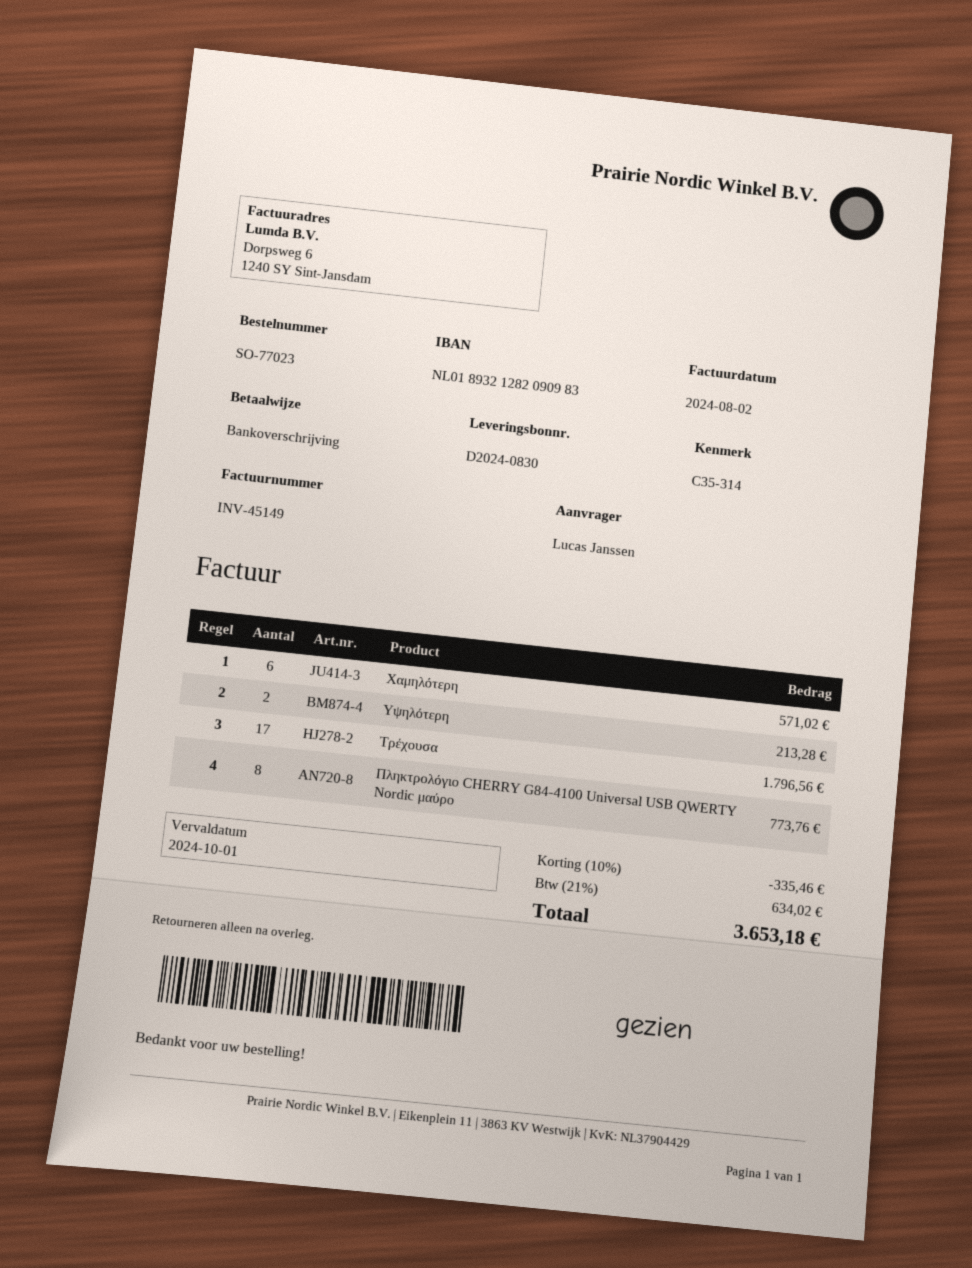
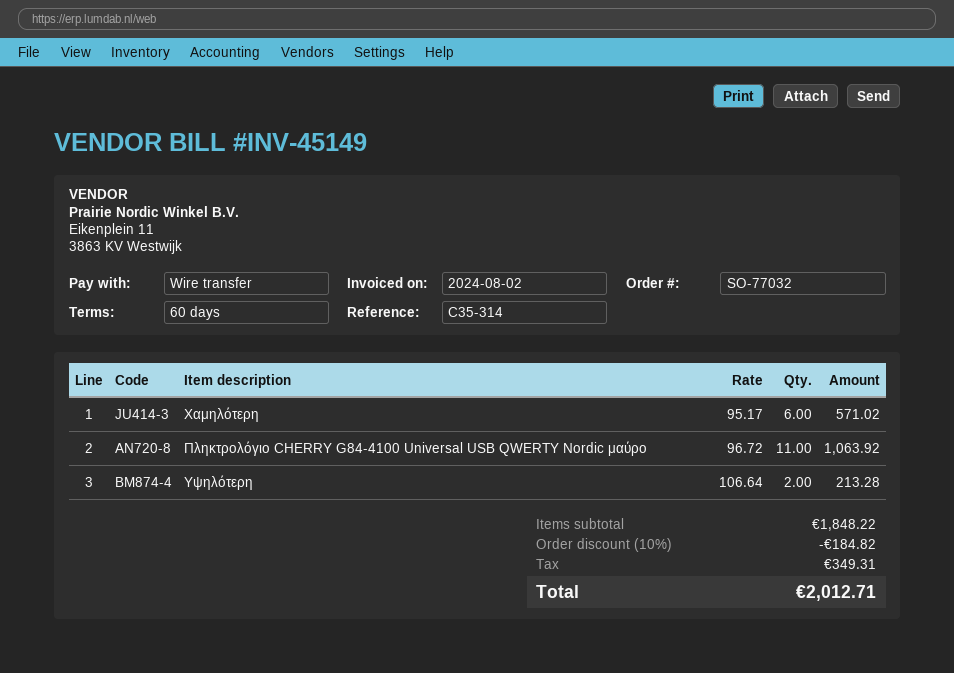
order number: SO-77023 -> SO-77032
Τρέχουσα: 17 for 1796.56 -> none
Πληκτρολόγιο CHERRY G84-4100 Universal USB QWERTY Nordic μαύρο: 8 for 773.76 -> 11 for 1063.92
discount: 10% = 335.46 -> 10% = 184.82
tax: 634.02 -> 349.31
total: 3653.18 -> 2012.71

